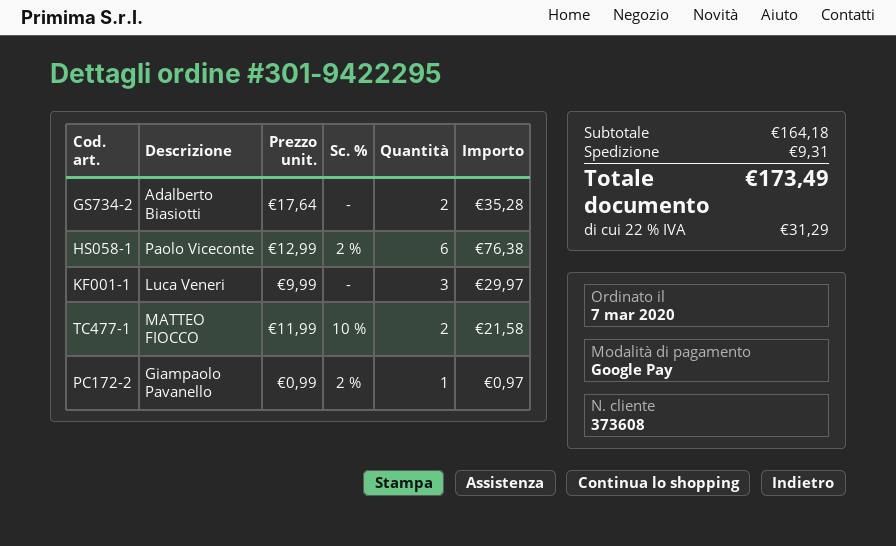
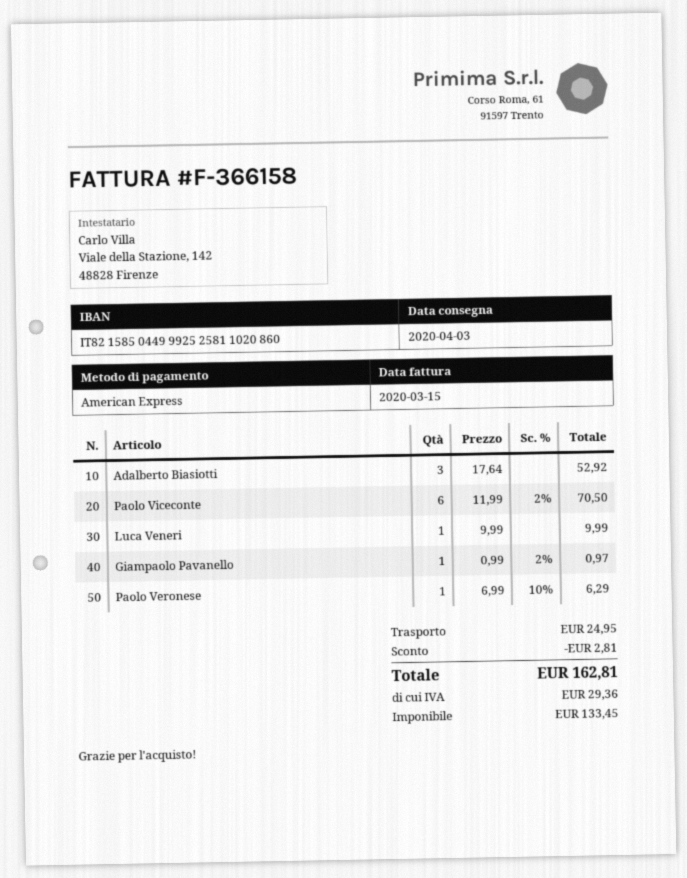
payment method: Google Pay -> American Express
Adalberto Biasiotti: 2 x 17.64 = 35.28 -> 3 x 17.64 = 52.92
Paolo Viceconte: 6 x 12.99 - 2% = 76.38 -> 6 x 11.99 - 2% = 70.50
Luca Veneri: 3 x 9.99 = 29.97 -> 1 x 9.99 = 9.99
MATTEO FIOCCO: 2 x 11.99 - 10% = 21.58 -> none
Paolo Veronese: none -> 1 x 6.99 - 10% = 6.29
discount: none -> 2.81
shipping: 9.31 -> 24.95
tax: 31.29 -> 29.36
total: 173.49 -> 162.81

